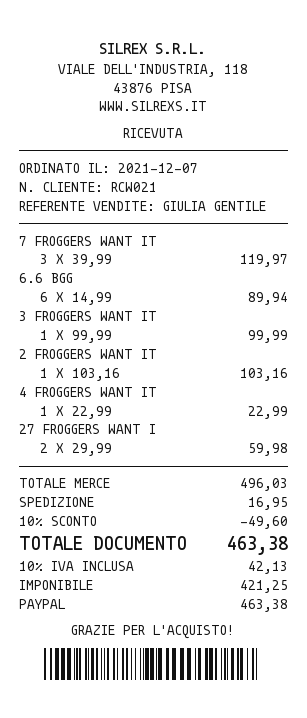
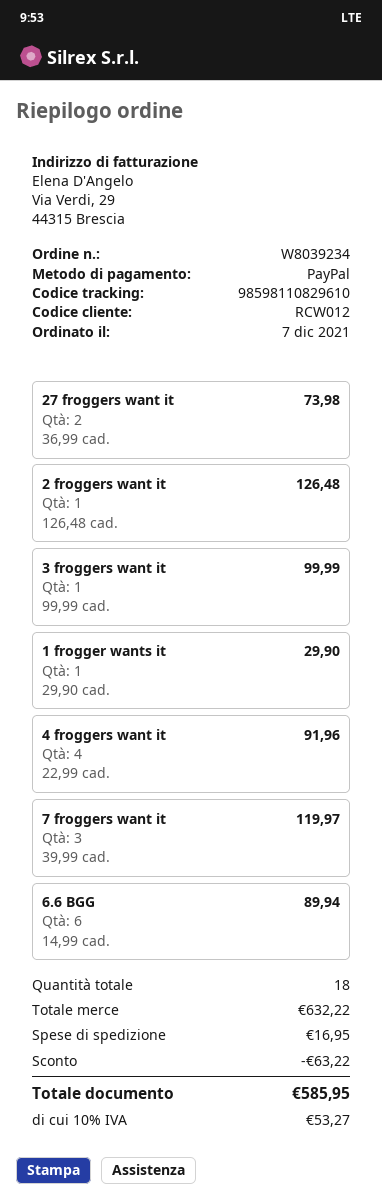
customer number: RCW021 -> RCW012
2 FROGGERS WANT IT: 1 x 103.16 = 103.16 -> 1 x 126.48 = 126.48
4 FROGGERS WANT IT: 1 x 22.99 = 22.99 -> 4 x 22.99 = 91.96
27 FROGGERS WANT I: 2 x 29.99 = 59.98 -> 2 x 36.99 = 73.98
1 frogger wants it: none -> 1 x 29.90 = 29.90
subtotal: 496.03 -> 632.22
discount: 49.60 -> 63.22
tax: 10% = 42.13 -> 10% = 53.27
total: 463.38 -> 585.95

